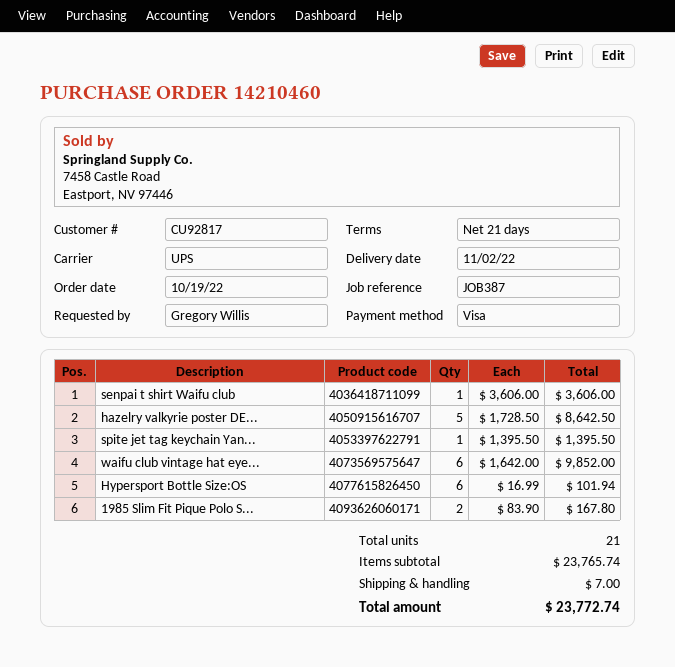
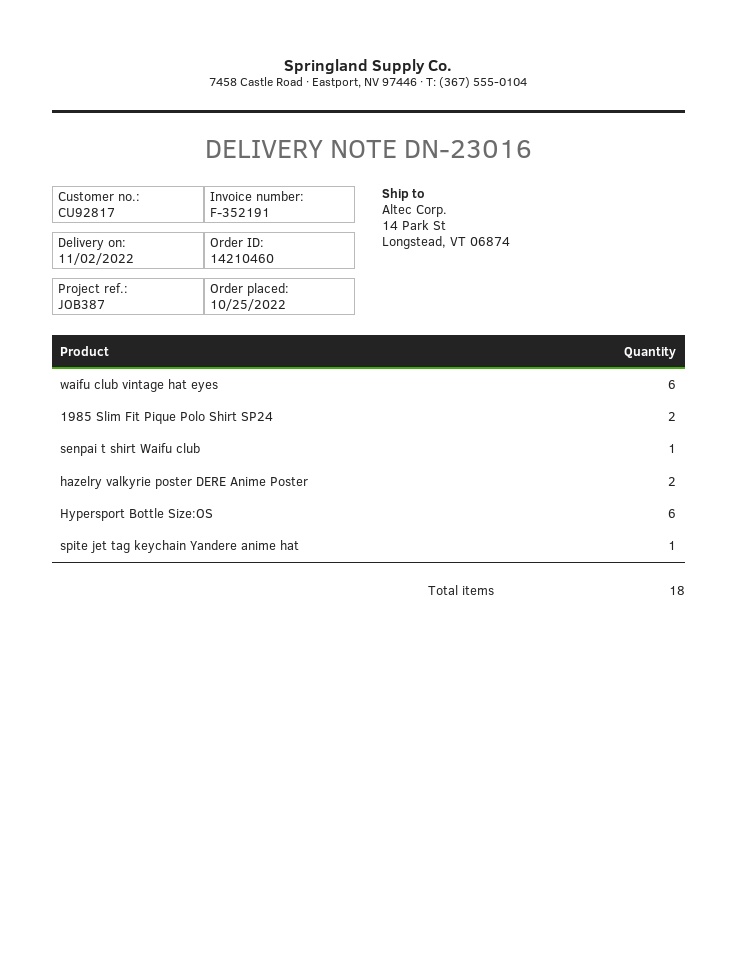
order date: 2022-10-19 -> 2022-10-25
hazelry valkyrie poster DE...: 5 -> 2
total quantity: 21 -> 18

